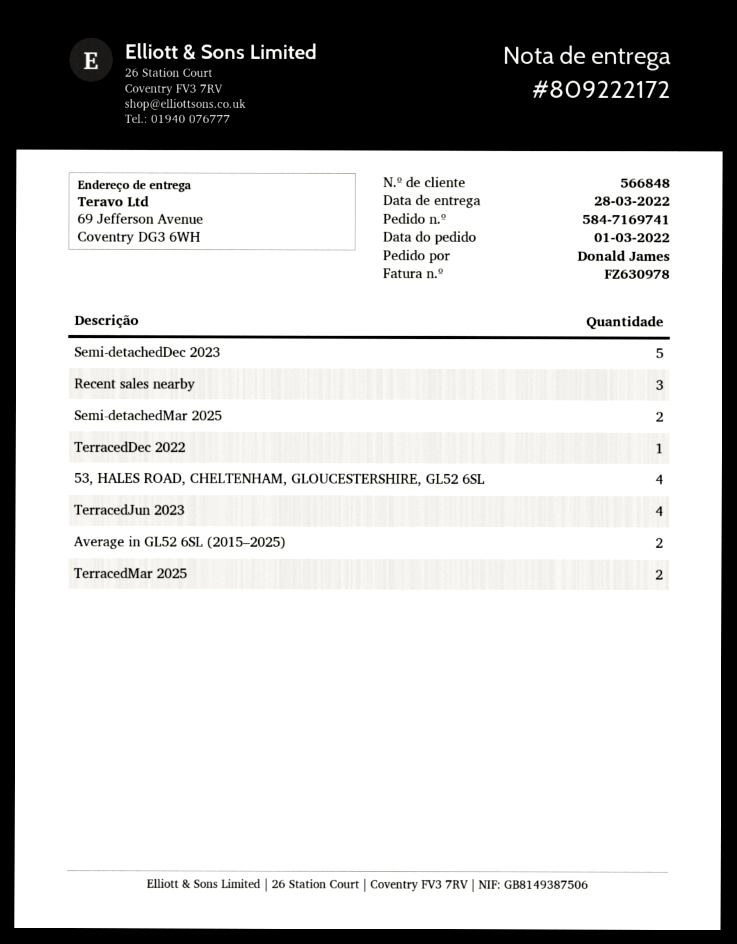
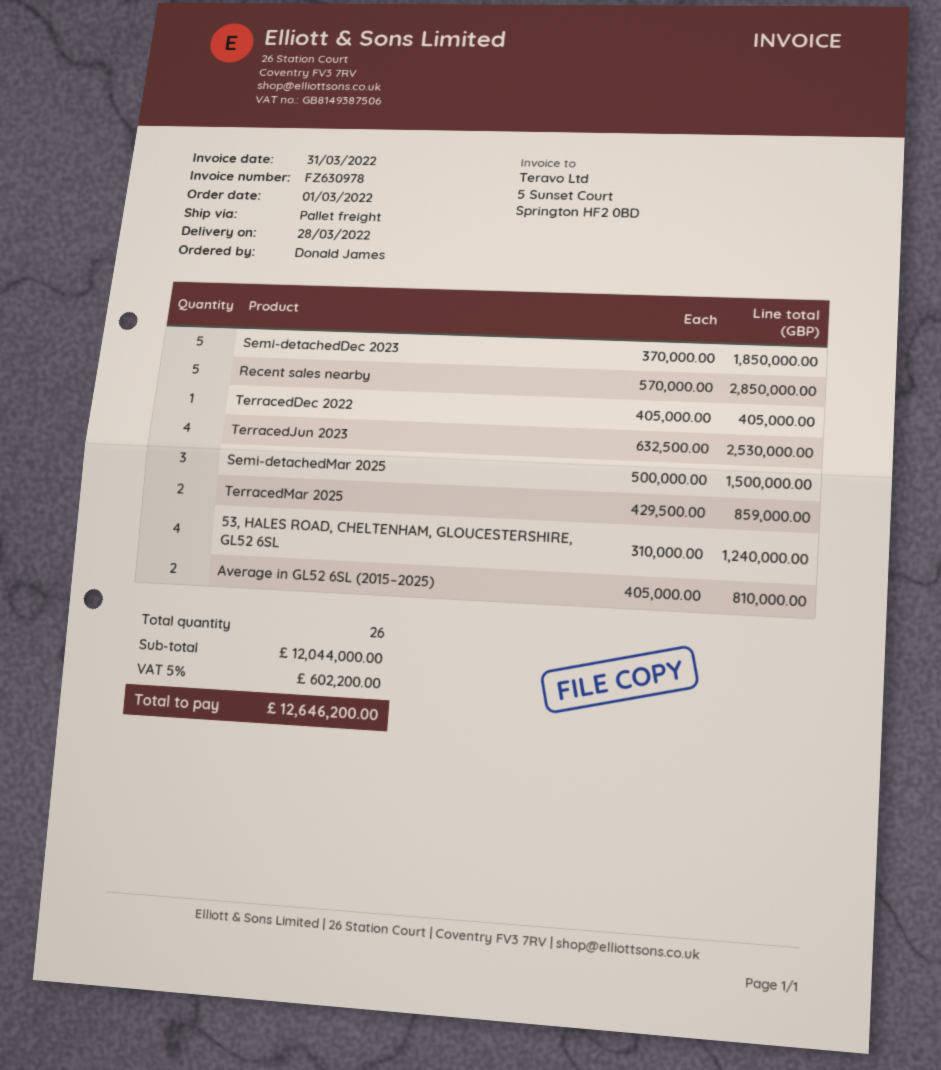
Recent sales nearby: 3 -> 5
Semi-detachedMar 2025: 2 -> 3

